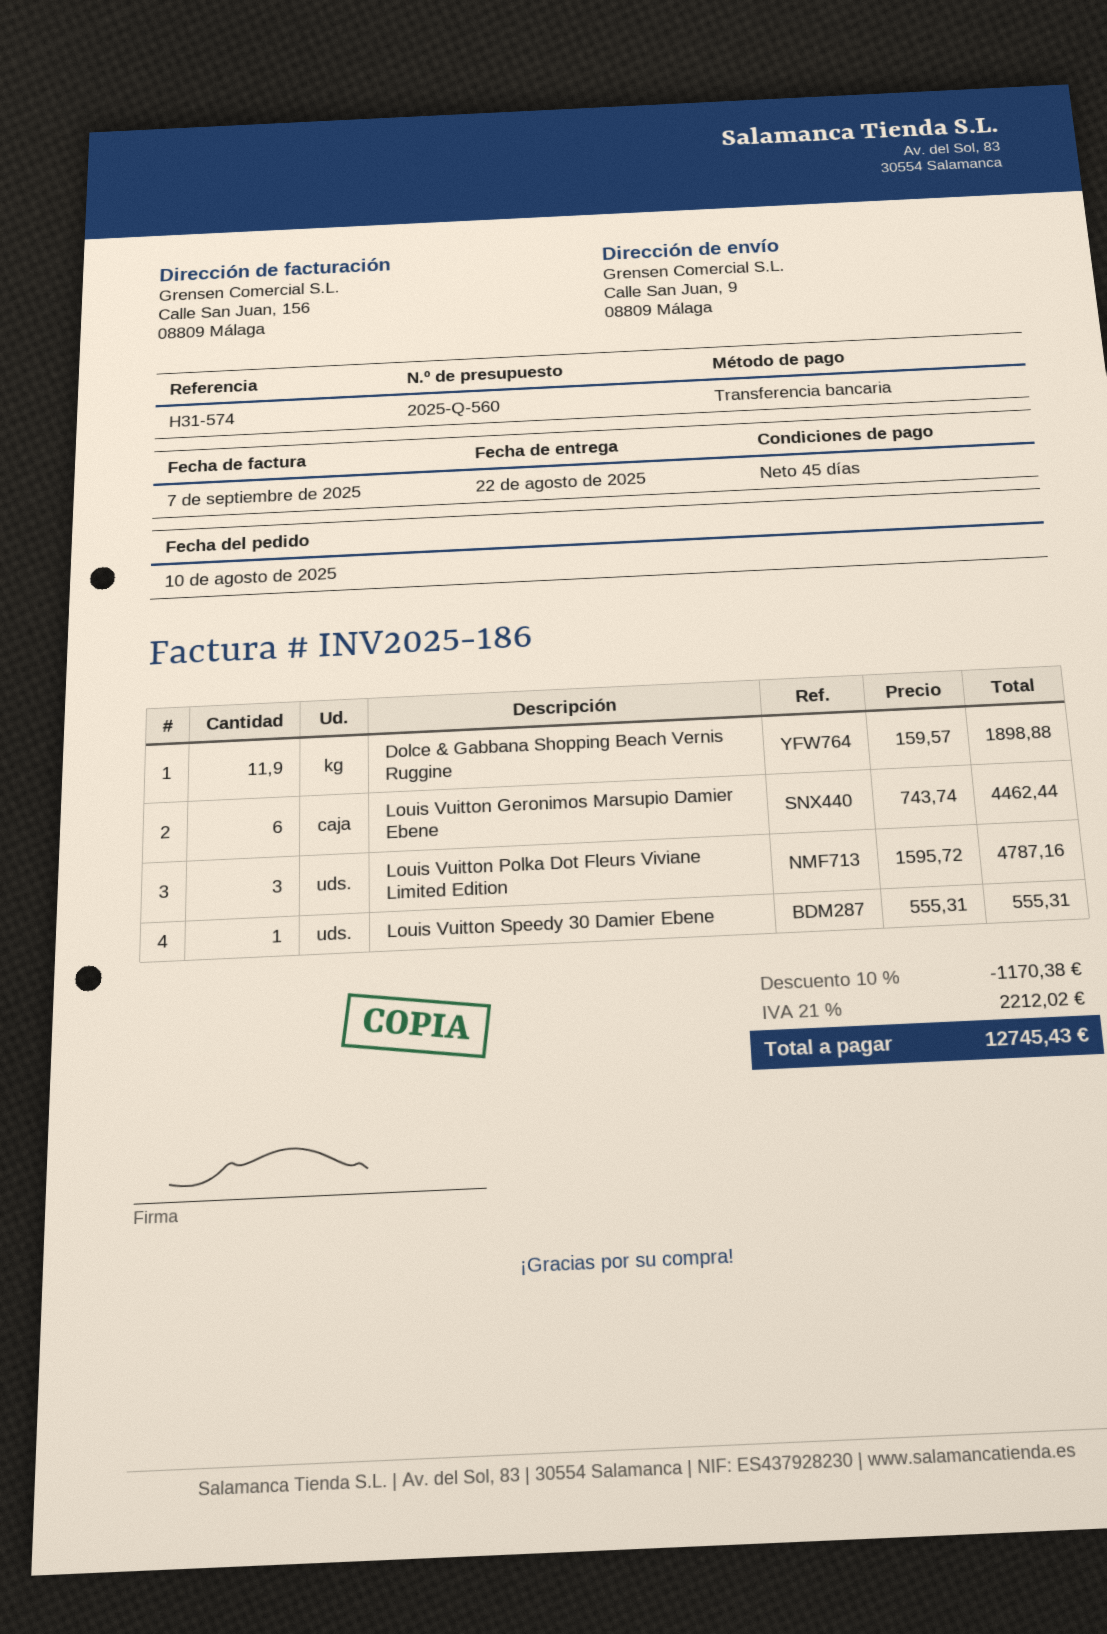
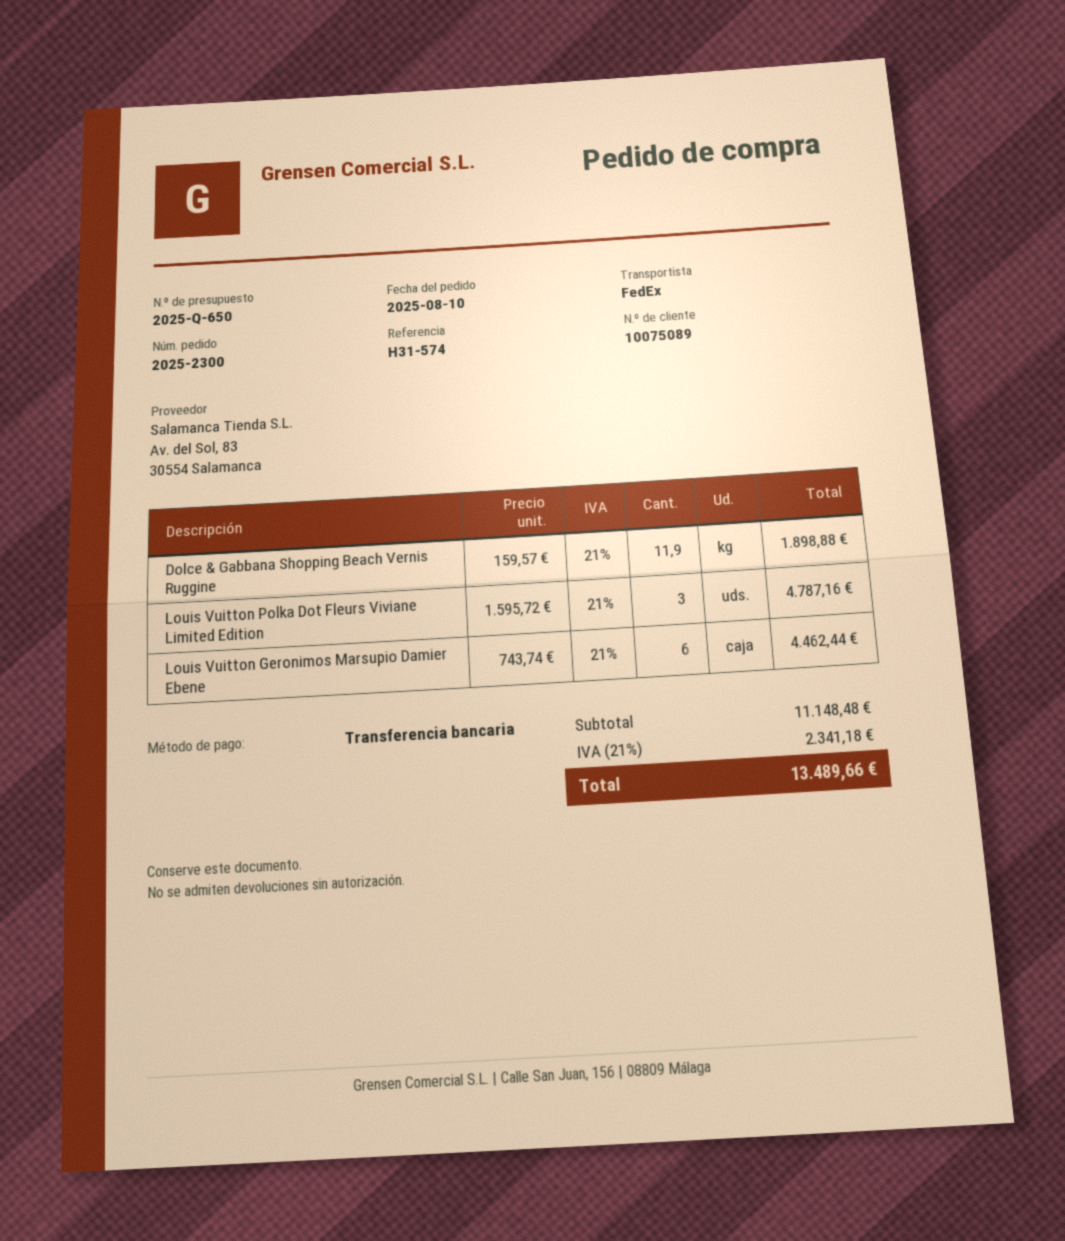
quote number: 2025-Q-560 -> 2025-Q-650
Louis Vuitton Speedy 30 Damier Ebene: 1 x 555.31 = 555.31 -> none
discount: 10% = 1170.38 -> none
tax: 21% = 2212.02 -> 21% = 2341.18
total: 12745.43 -> 13489.66

